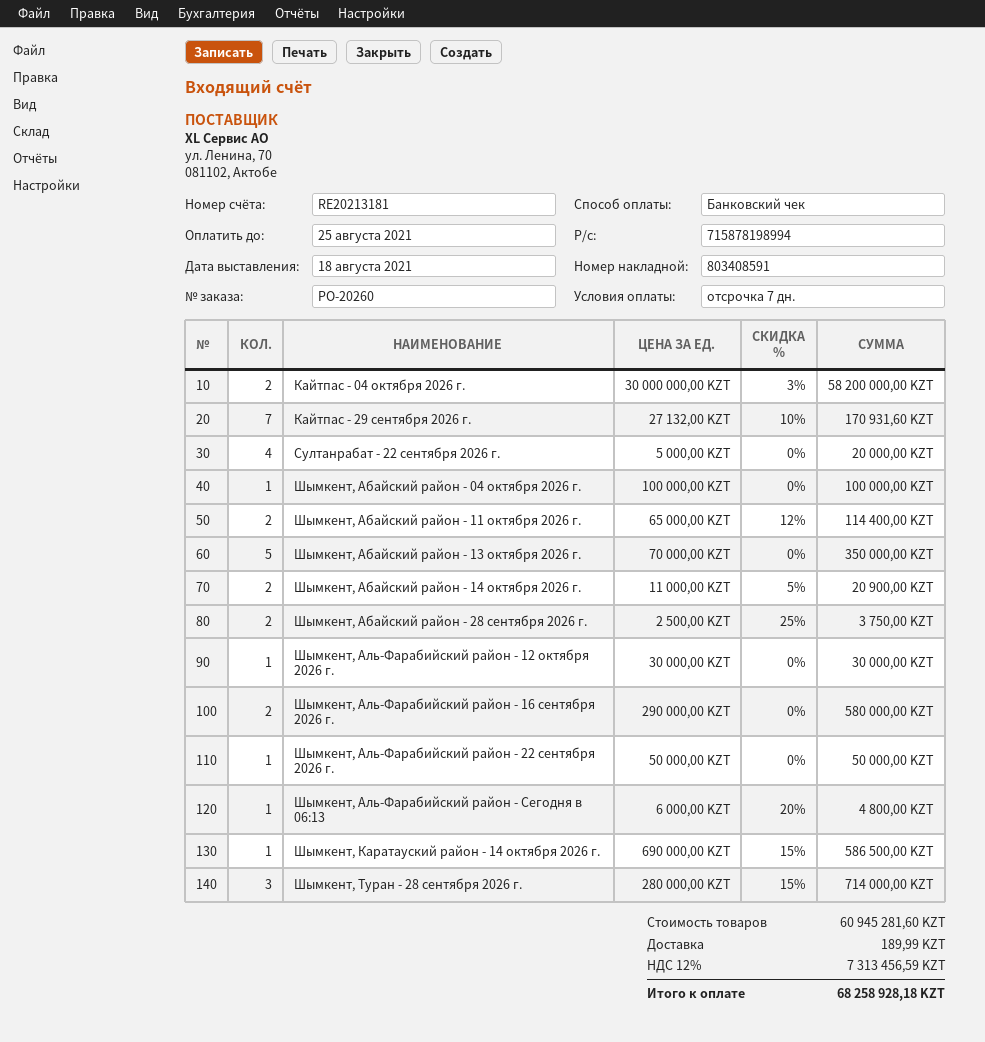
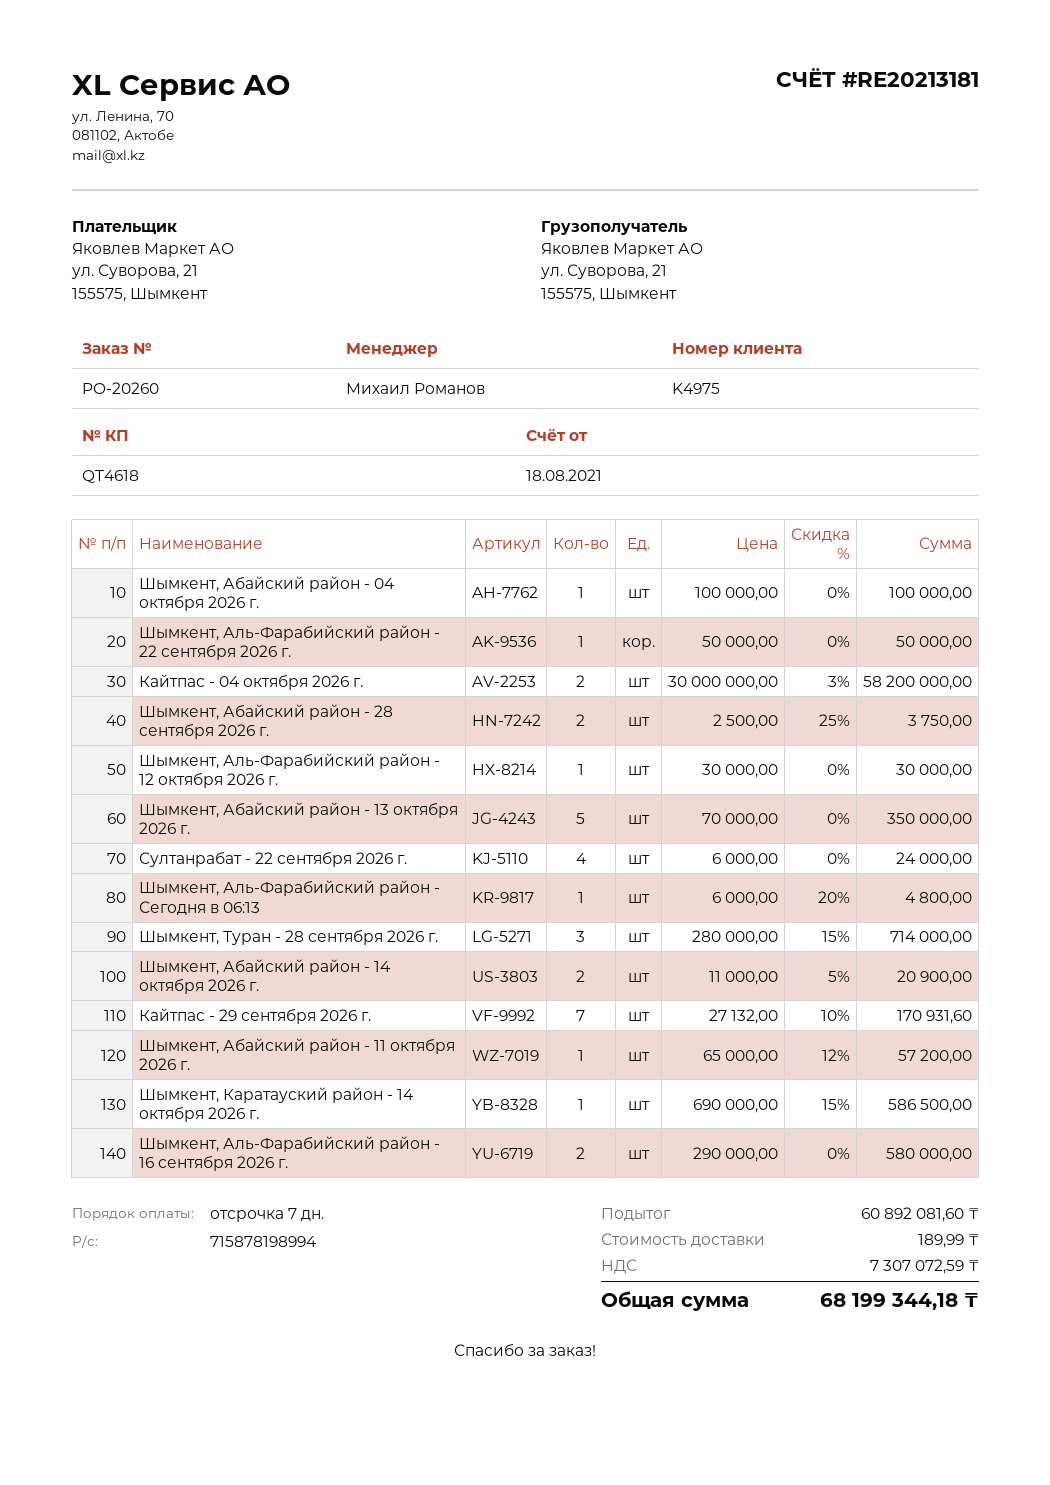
Султанрабат - 22 сентября 2026 г.: 4 x 5000.00 = 20000.00 -> 4 x 6000.00 = 24000.00
Шымкент, Абайский район - 11 октября 2026 г.: 2 x 65000.00 - 12% = 114400.00 -> 1 x 65000.00 - 12% = 57200.00
subtotal: 60945281.60 -> 60892081.60
tax: 7313456.59 -> 7307072.59
total: 68258928.18 -> 68199344.18

